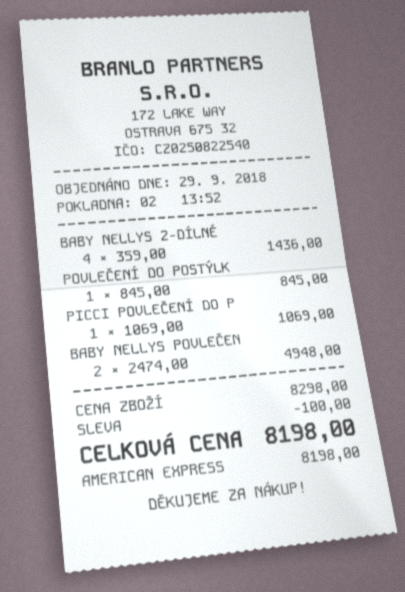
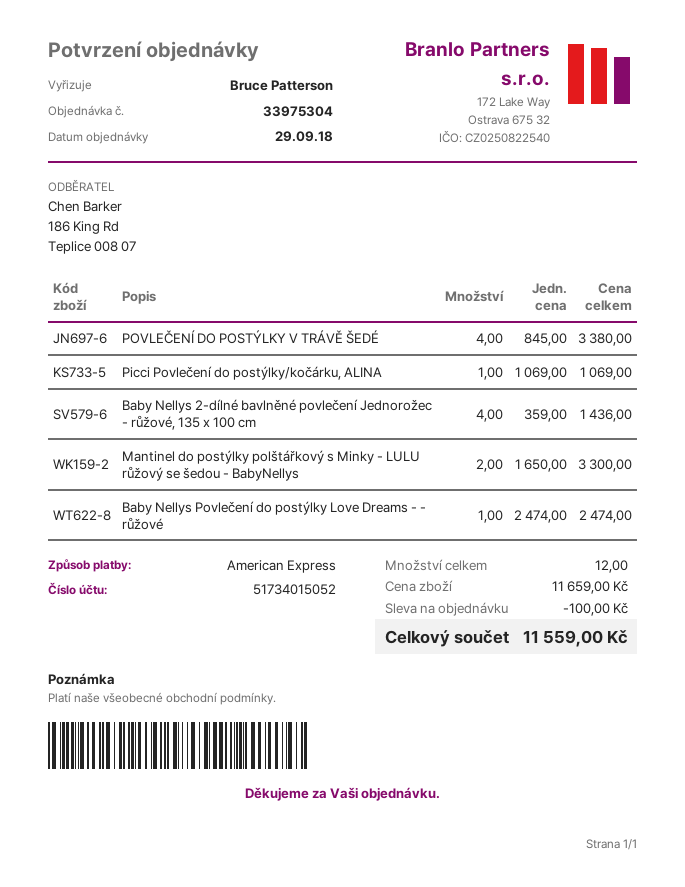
POVLEČENÍ DO POSTÝLK: 1 x 845.00 = 845.00 -> 4 x 845.00 = 3380.00
BABY NELLYS POVLEČEN: 2 x 2474.00 = 4948.00 -> 1 x 2474.00 = 2474.00
Mantinel do postýlky polštářkový s Minky - LULU růžový se šedou - BabyNellys: none -> 2 x 1650.00 = 3300.00
subtotal: 8298.00 -> 11659.00
total: 8198.00 -> 11559.00

